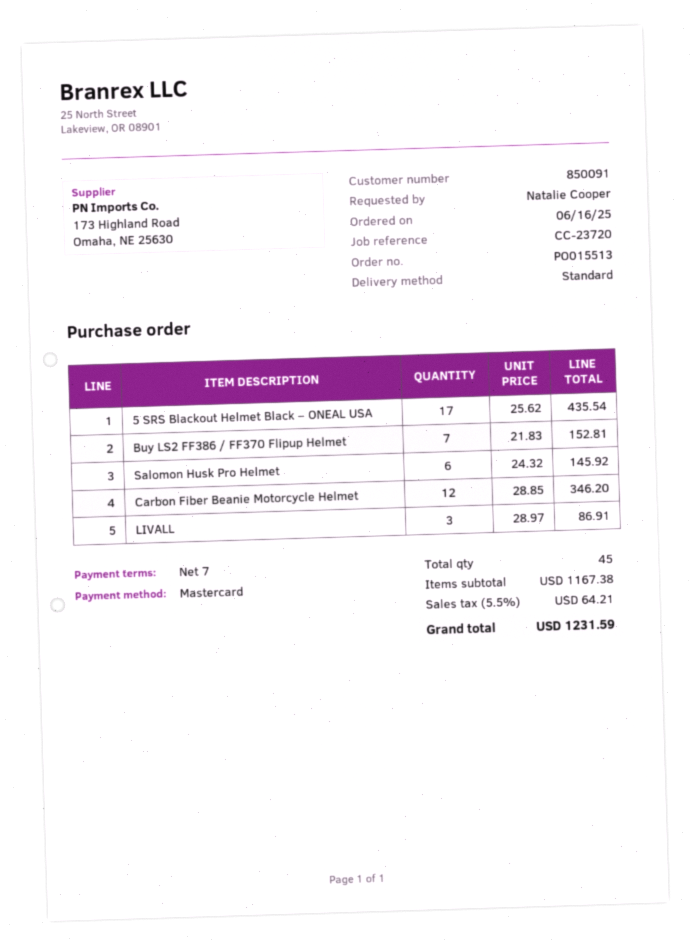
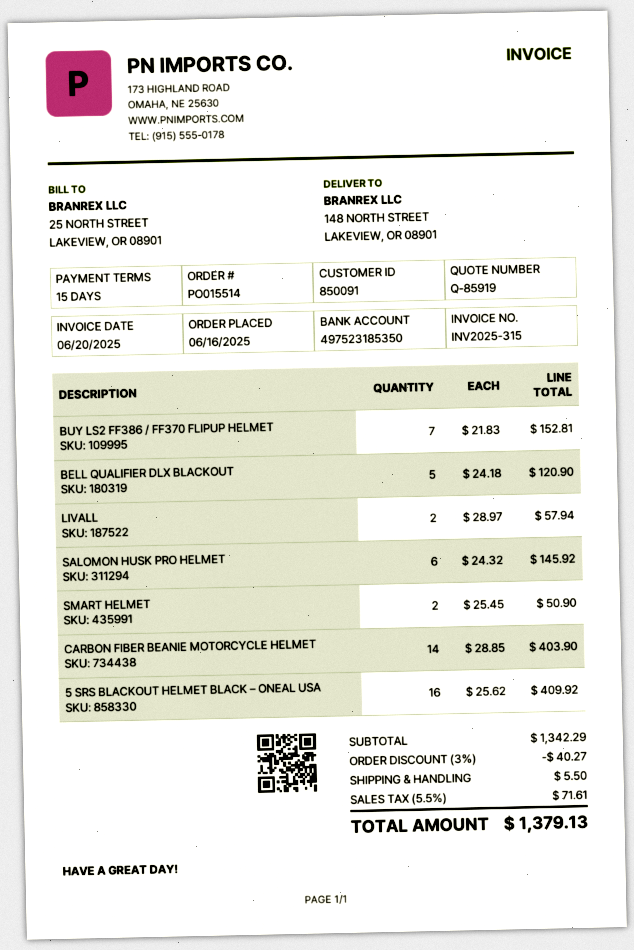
order number: PO015513 -> PO015514
payment terms: 7 days -> 15 days
5 SRS Blackout Helmet Black – ONEAL USA: 17 x 25.62 = 435.54 -> 16 x 25.62 = 409.92
Carbon Fiber Beanie Motorcycle Helmet: 12 x 28.85 = 346.20 -> 14 x 28.85 = 403.90
LIVALL: 3 x 28.97 = 86.91 -> 2 x 28.97 = 57.94
BELL QUALIFIER DLX BLACKOUT: none -> 5 x 24.18 = 120.90
SMART HELMET: none -> 2 x 25.45 = 50.90
subtotal: 1167.38 -> 1342.29
discount: none -> 3% = 40.27
shipping: none -> 5.50
tax: 5.5% = 64.21 -> 5.5% = 71.61
total: 1231.59 -> 1379.13

